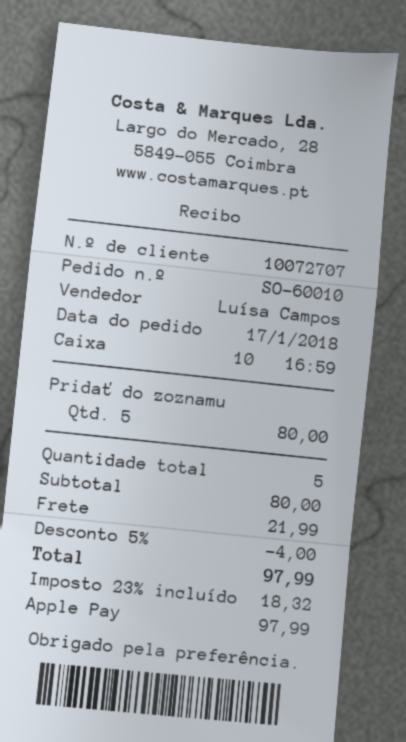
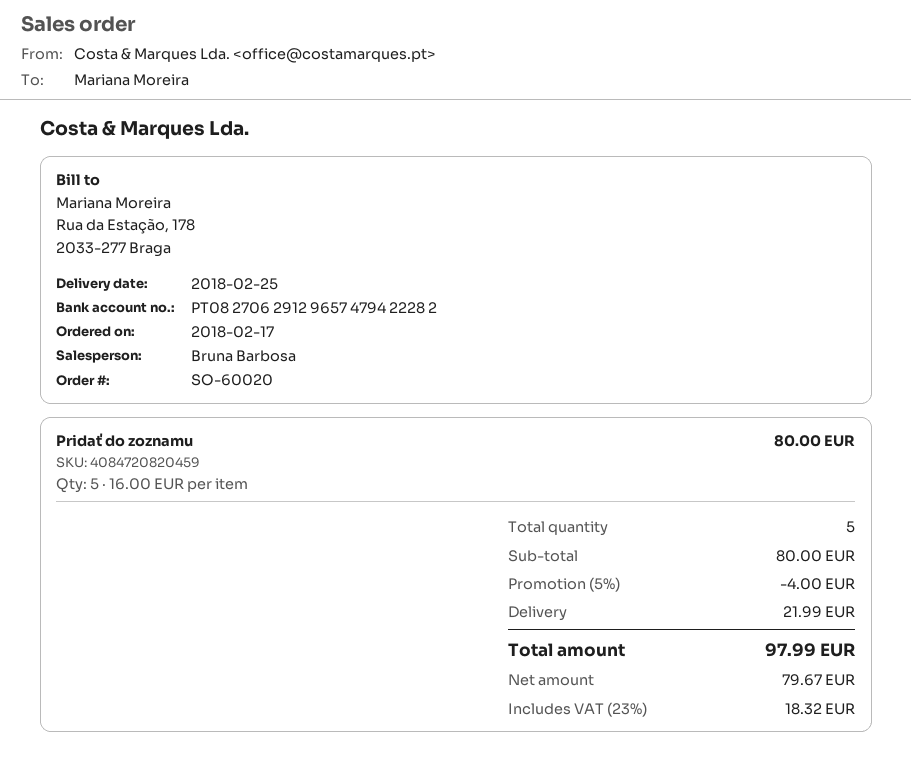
order number: SO-60010 -> SO-60020
order date: 2018-01-17 -> 2018-02-17
sales rep: Luísa Campos -> Bruna Barbosa

